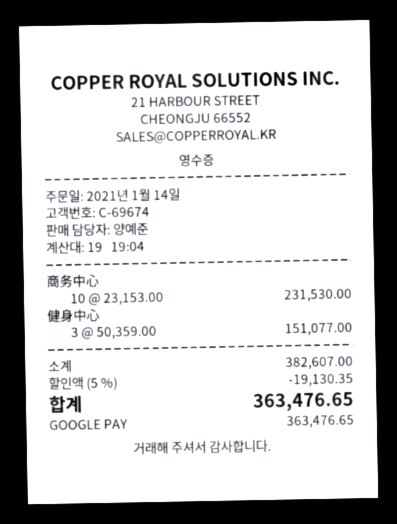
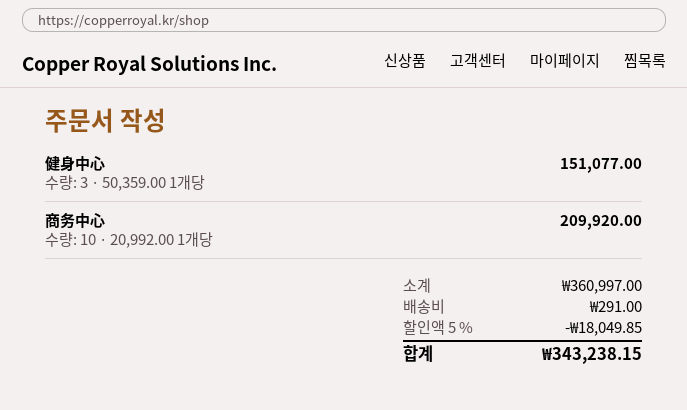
商务中心: 10 x 23153.00 = 231530.00 -> 10 x 20992.00 = 209920.00
subtotal: 382607.00 -> 360997.00
discount: 5% = 19130.35 -> 5% = 18049.85
shipping: none -> 291.00
total: 363476.65 -> 343238.15

